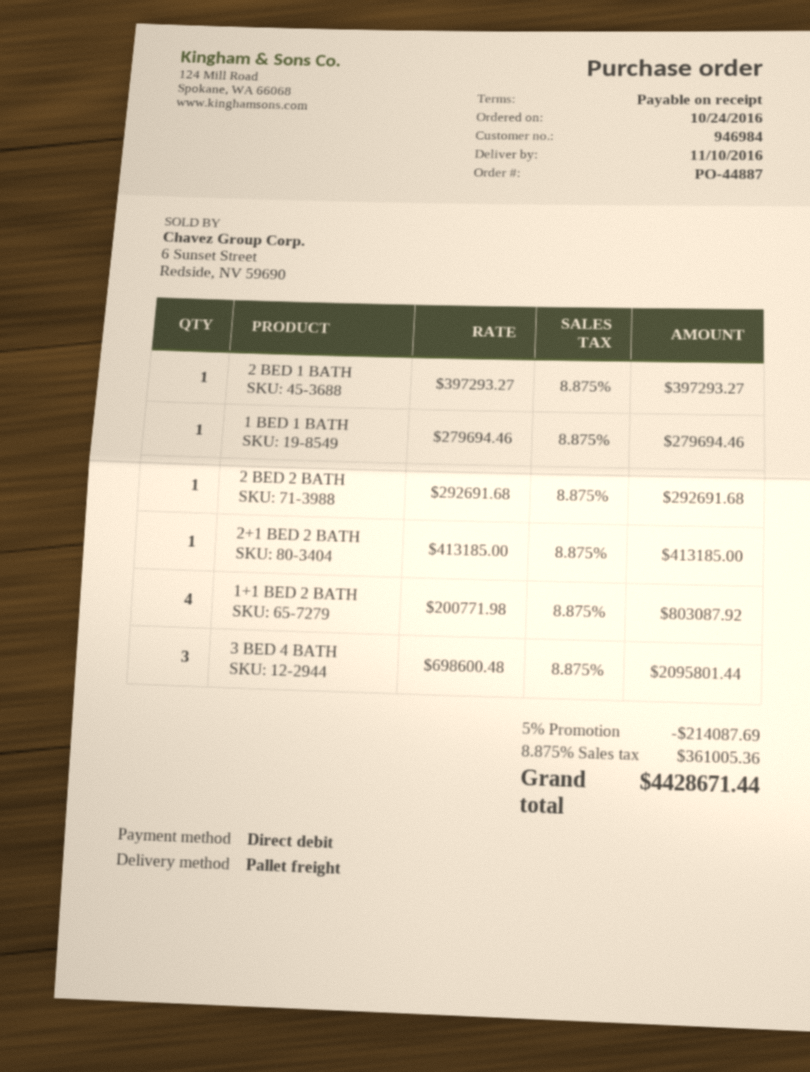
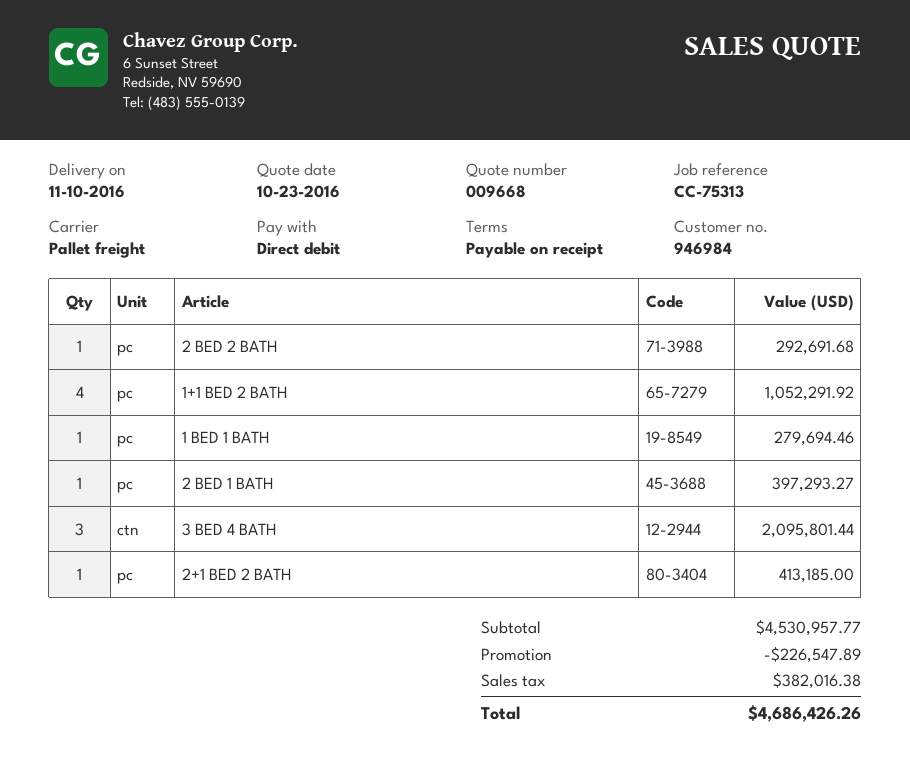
1+1 BED 2 BATH: 4 for 803087.92 -> 4 for 1052291.92
discount: 214087.69 -> 226547.89
tax: 361005.36 -> 382016.38
total: 4428671.44 -> 4686426.26

